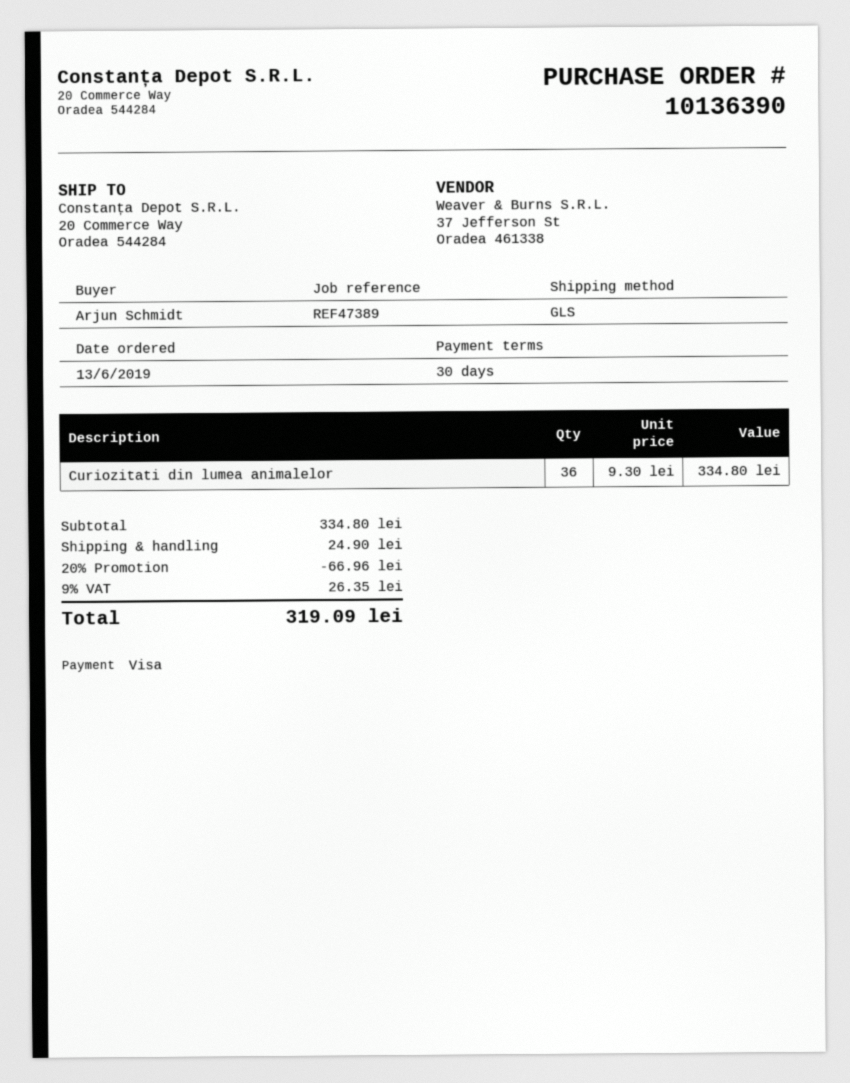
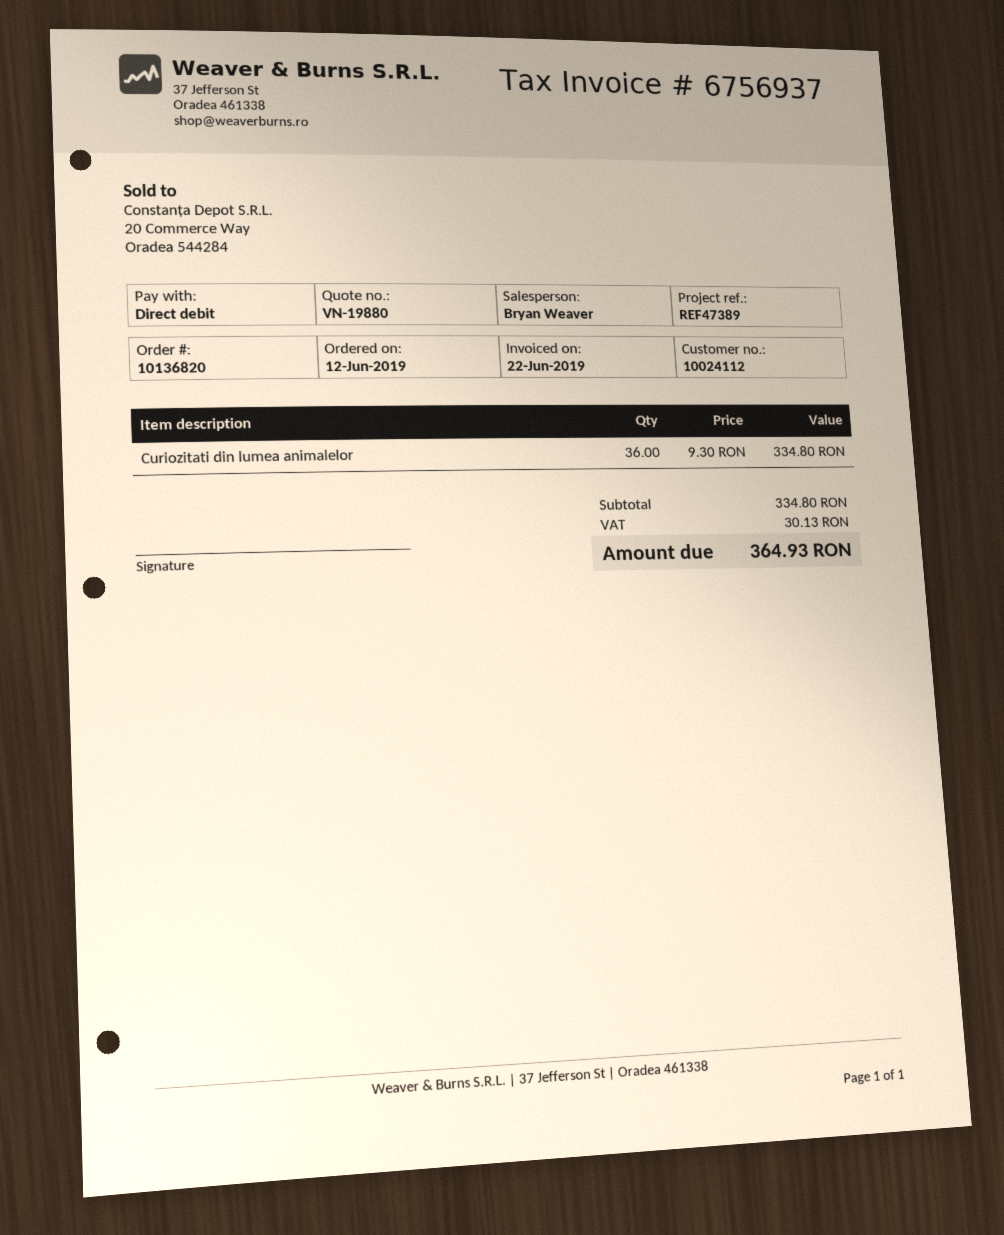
order number: 10136390 -> 10136820
order date: 2019-06-13 -> 2019-06-12
payment method: Visa -> direct debit
discount: 20% = 66.96 -> none
shipping: 24.90 -> none
tax: 26.35 -> 30.13
total: 319.09 -> 364.93

